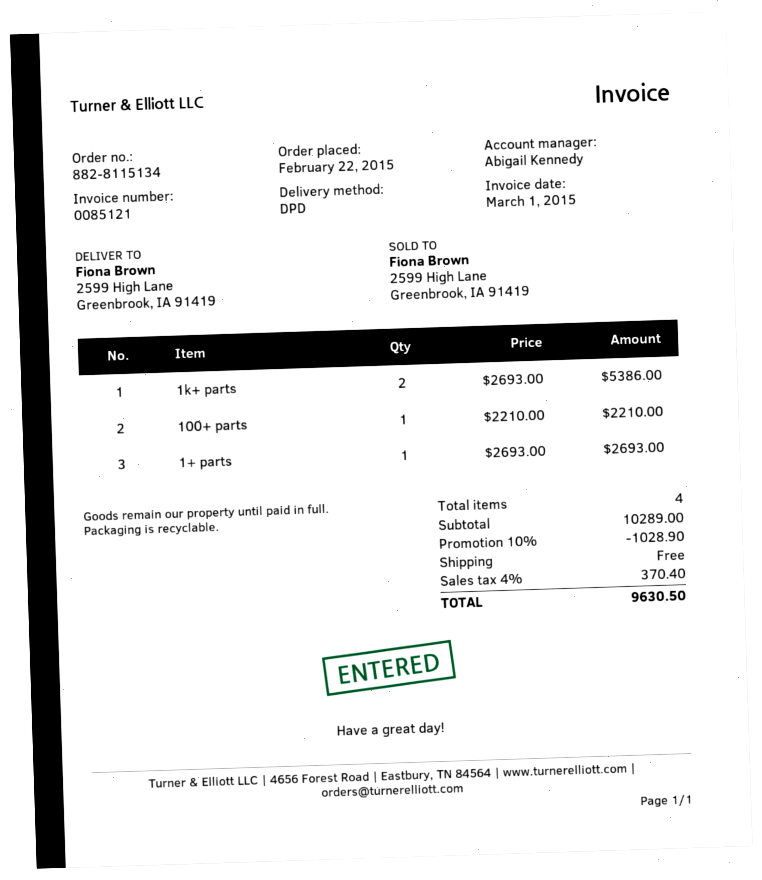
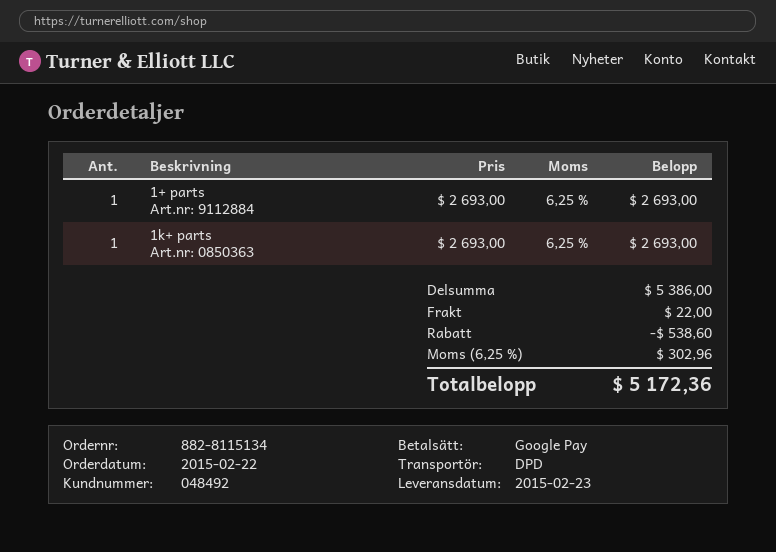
1k+ parts: 2 x 2693.00 = 5386.00 -> 1 x 2693.00 = 2693.00
100+ parts: 1 x 2210.00 = 2210.00 -> none
subtotal: 10289.00 -> 5386.00
discount: 1028.90 -> 538.60
shipping: 0.00 -> 22.00
tax: 4% = 370.40 -> 6.25% = 302.96
total: 9630.50 -> 5172.36

